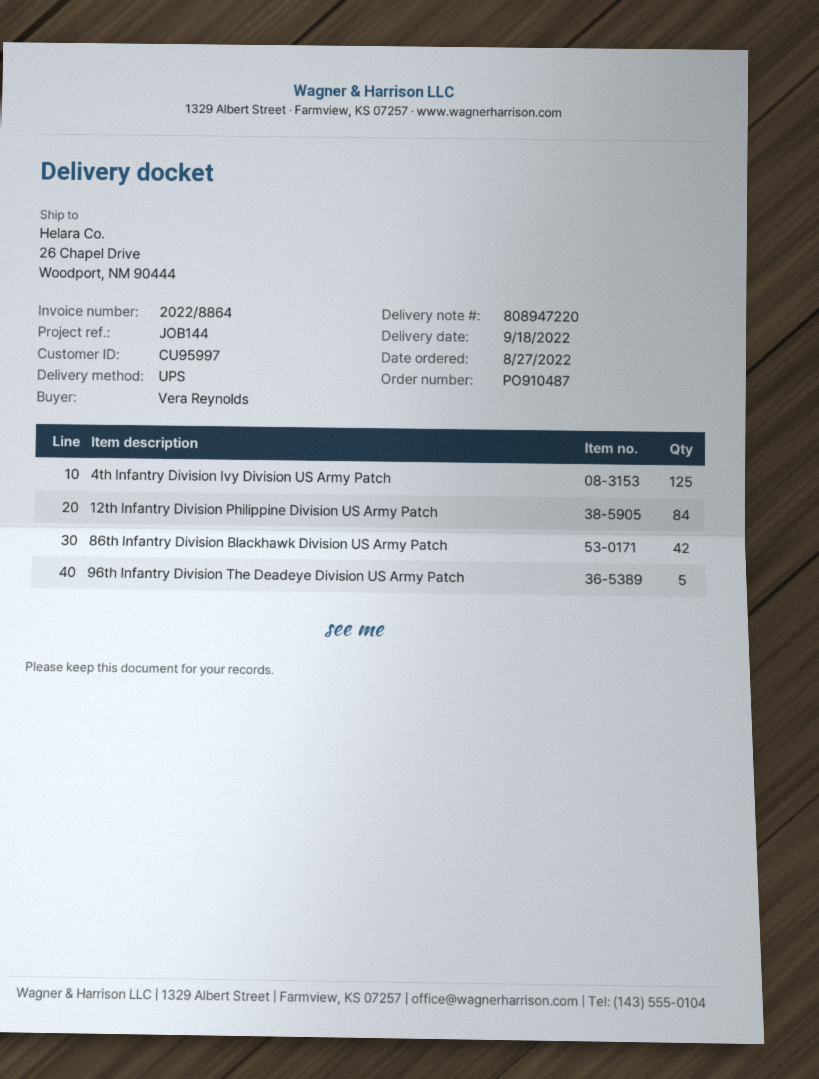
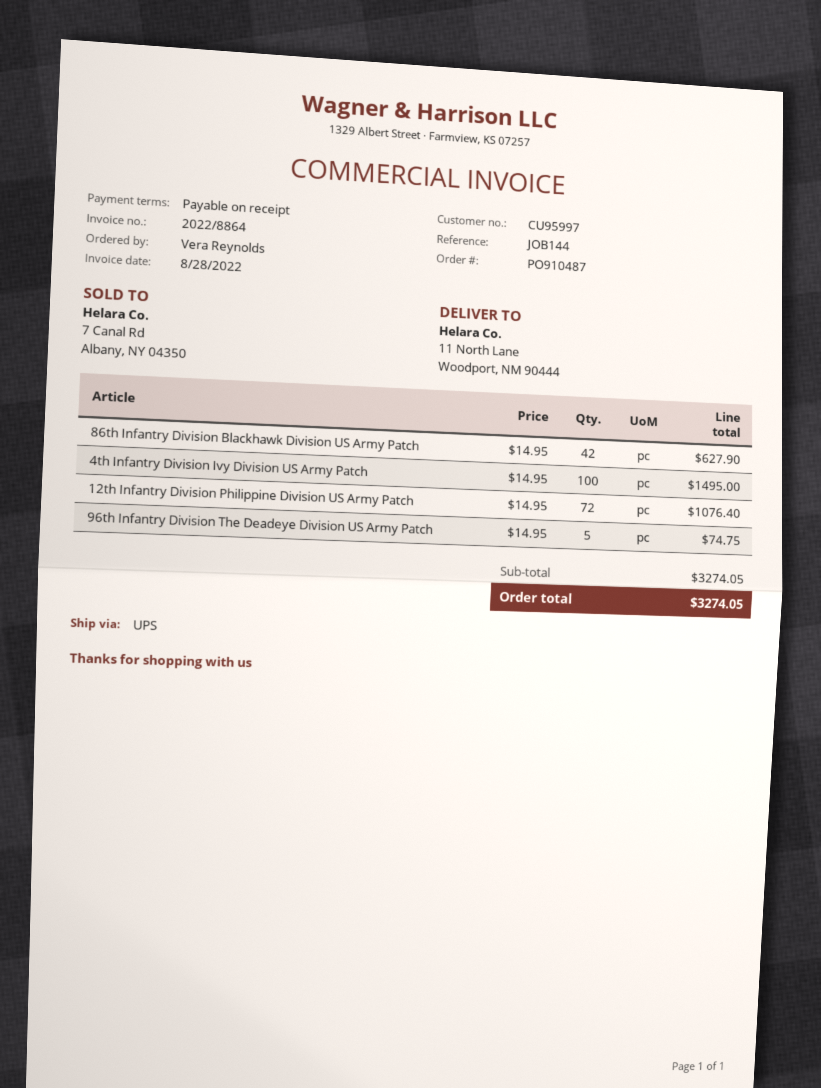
ship to: 26 Chapel Drive, Woodport, NM 90444 -> 11 North Lane, Woodport, NM 90444
4th Infantry Division Ivy Division US Army Patch: 125 -> 100
12th Infantry Division Philippine Division US Army Patch: 84 -> 72

